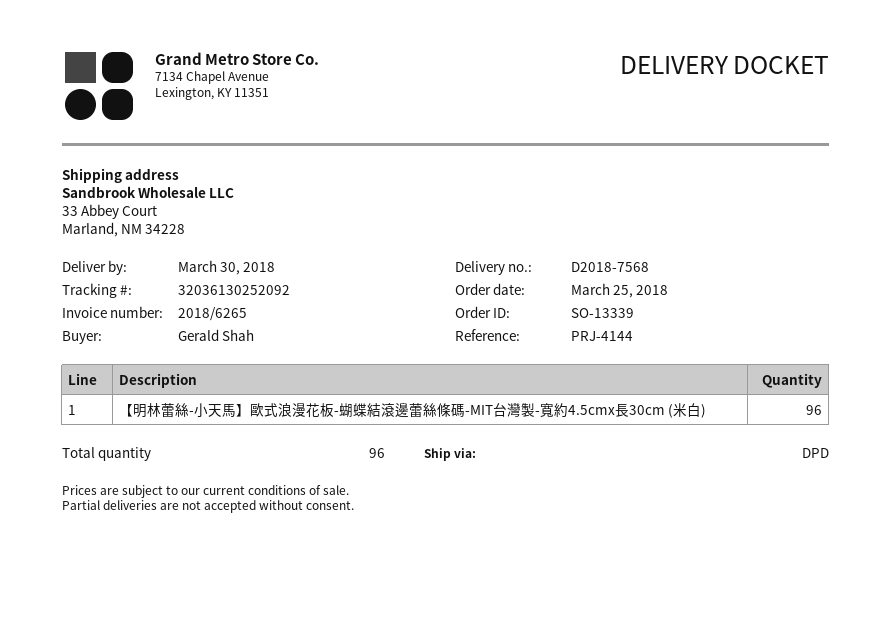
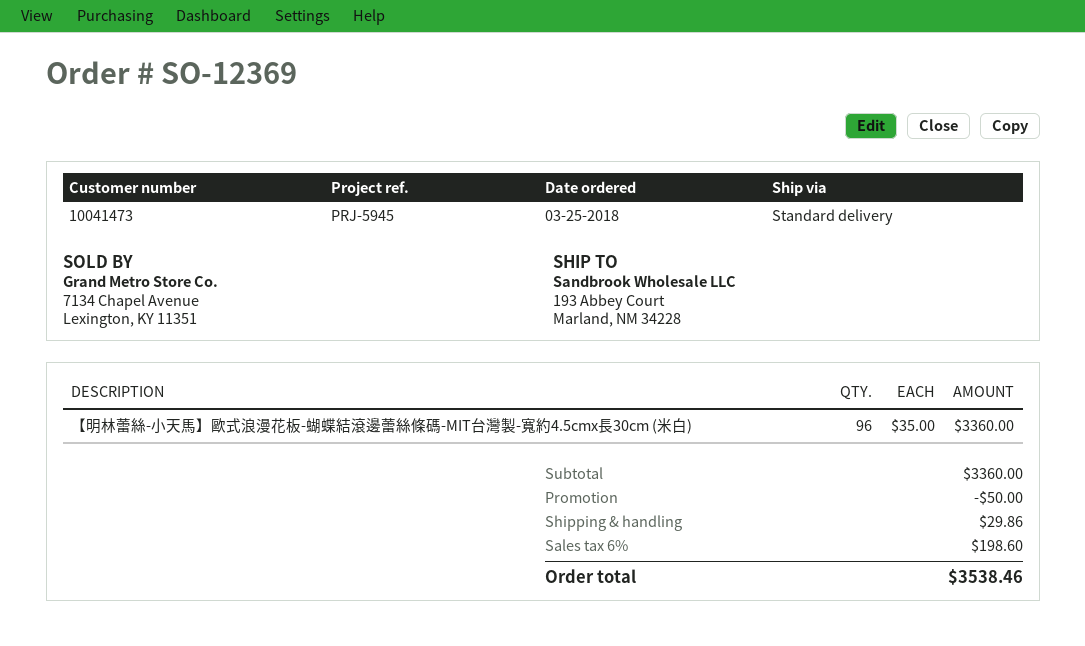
order number: SO-13339 -> SO-12369
reference: PRJ-4144 -> PRJ-5945
shipping method: DPD -> standard
ship to: 33 Abbey Court, Marland, NM 34228 -> 193 Abbey Court, Marland, NM 34228

